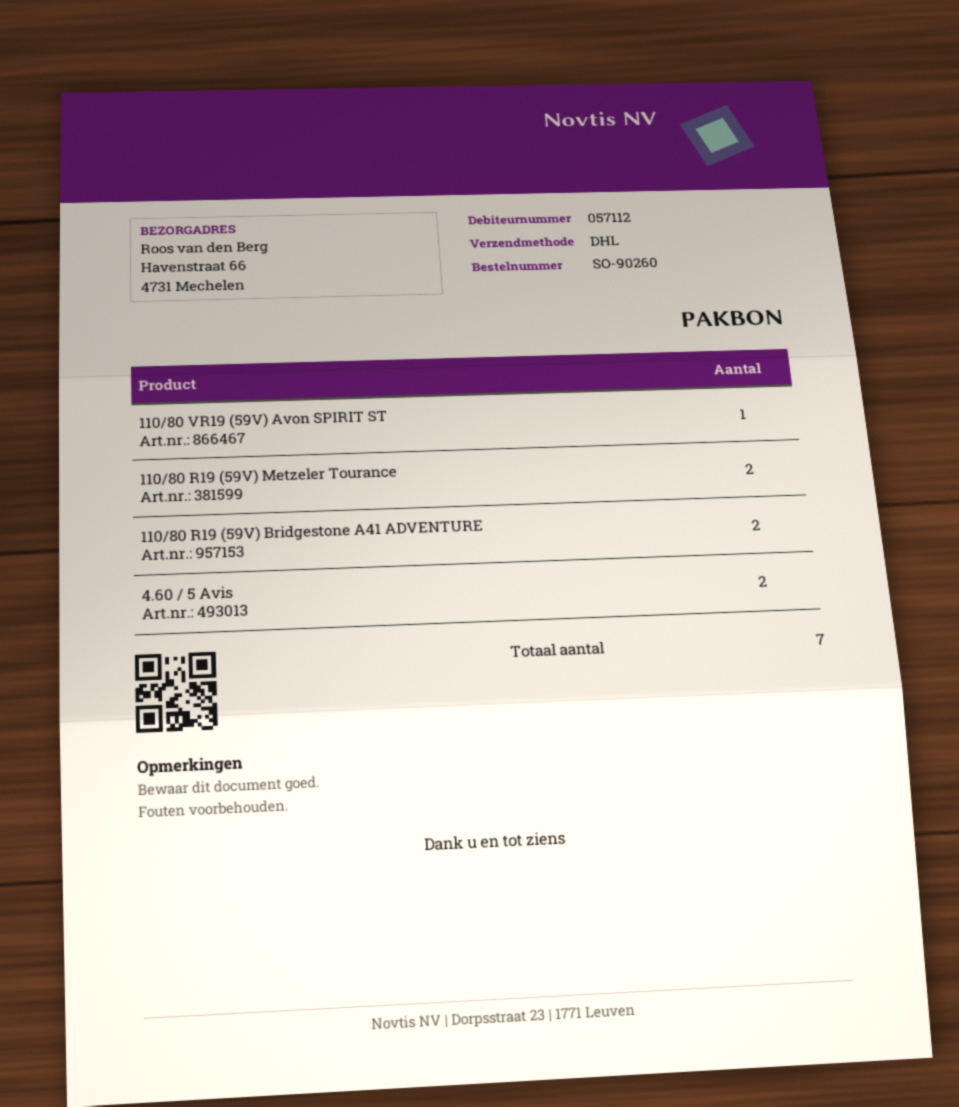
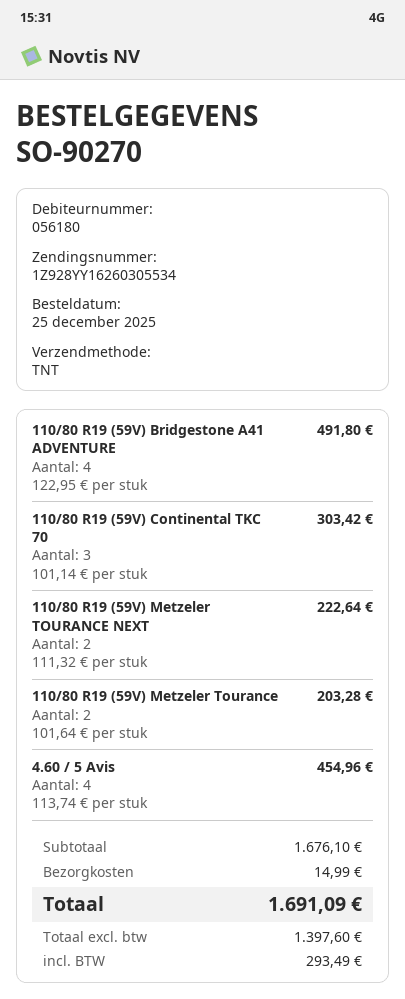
order number: SO-90260 -> SO-90270
customer number: 057112 -> 056180
shipping method: DHL -> TNT
110/80 VR19 (59V) Avon SPIRIT ST: 1 -> none
110/80 R19 (59V) Bridgestone A41 ADVENTURE: 2 -> 4
4.60 / 5 Avis: 2 -> 4
110/80 R19 (59V) Continental TKC 70: none -> 3
110/80 R19 (59V) Metzeler TOURANCE NEXT: none -> 2

